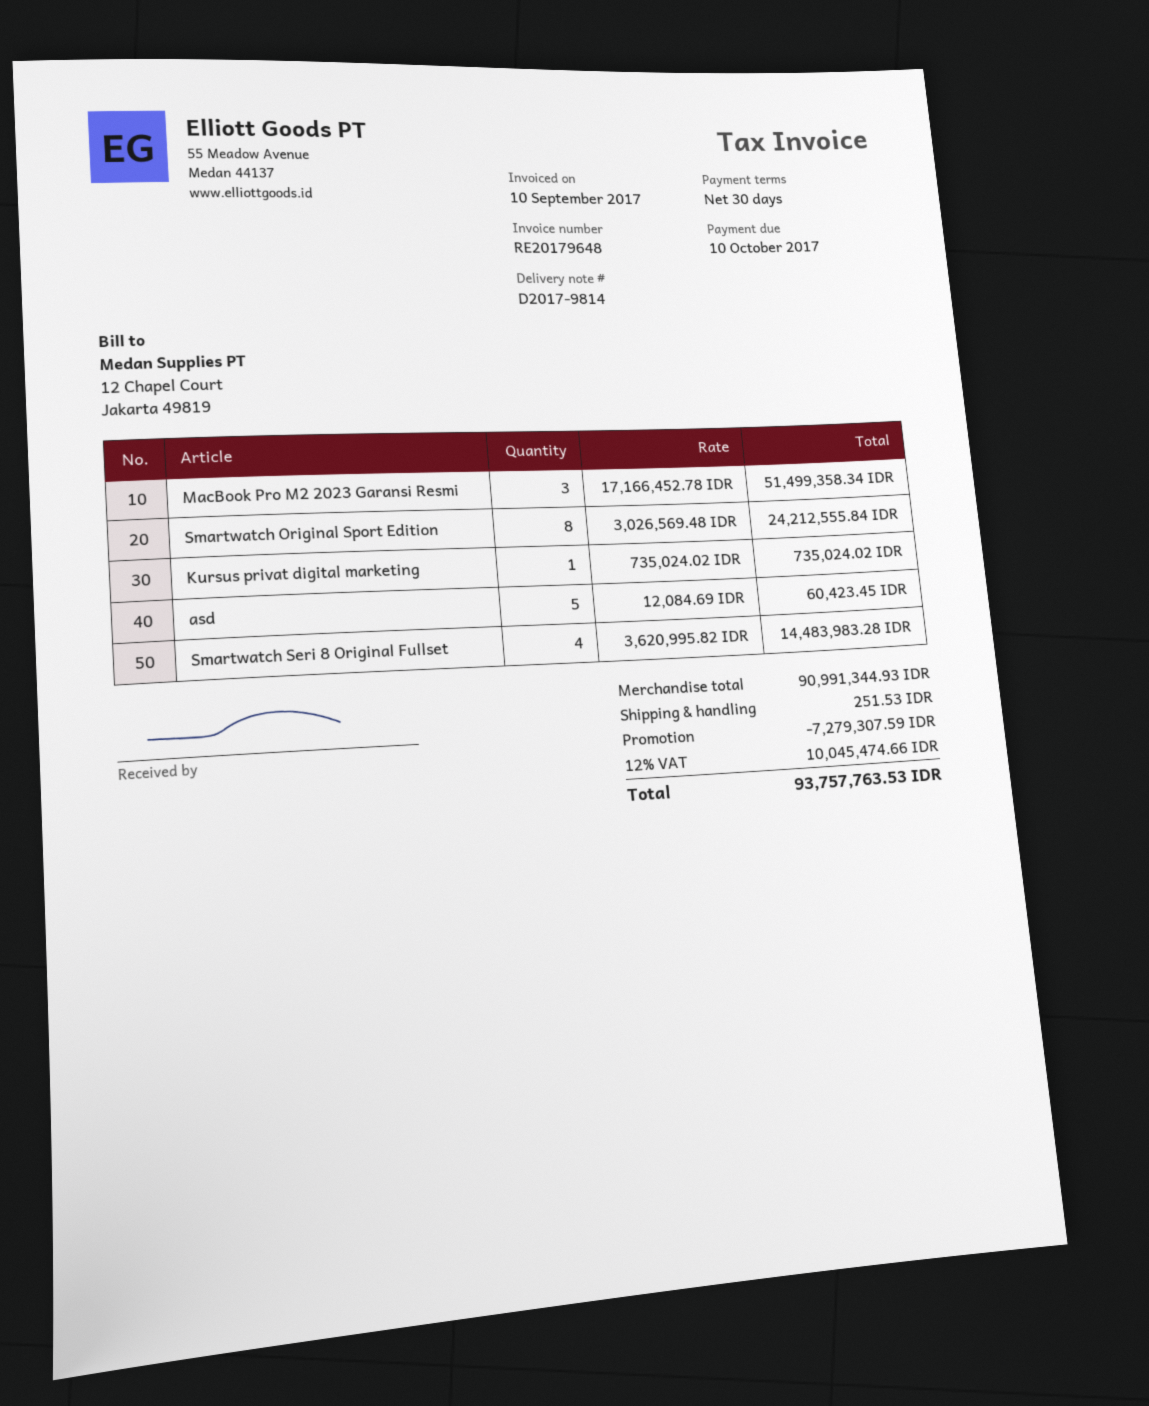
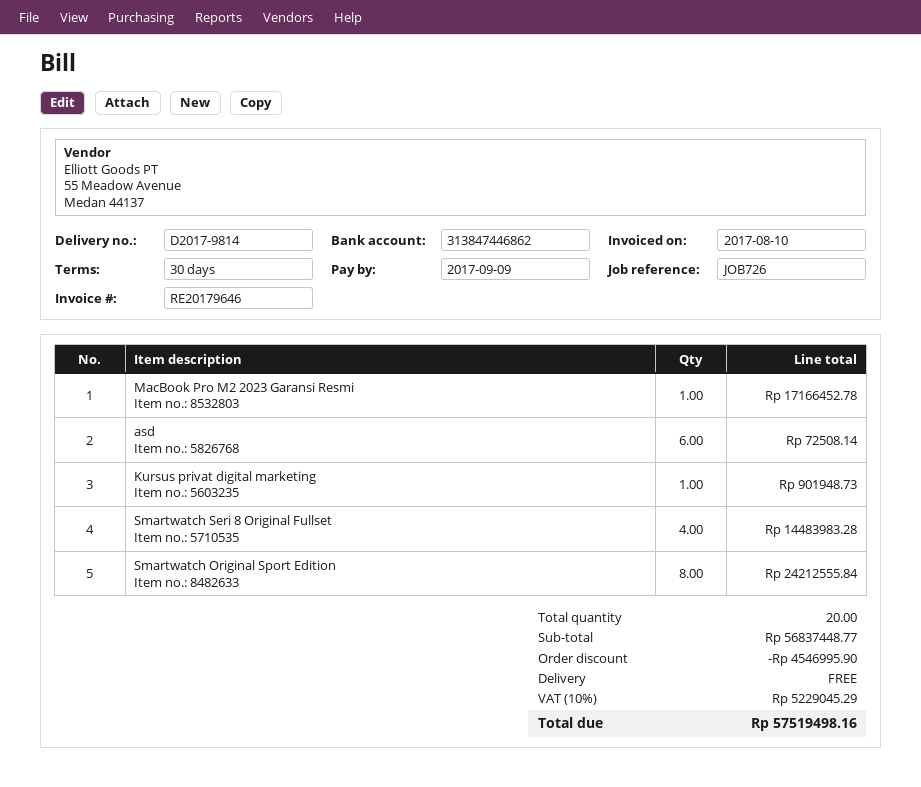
invoice number: RE20179648 -> RE20179646
invoice date: 2017-09-10 -> 2017-08-10
due date: 2017-10-10 -> 2017-09-09
MacBook Pro M2 2023 Garansi Resmi: 3 for 51499358.34 -> 1 for 17166452.78
Kursus privat digital marketing: 1 for 735024.02 -> 1 for 901948.73
asd: 5 for 60423.45 -> 6 for 72508.14
subtotal: 90991344.93 -> 56837448.77
discount: 7279307.59 -> 4546995.90
shipping: 251.53 -> 0.00
tax: 12% = 10045474.66 -> 10% = 5229045.29
total: 93757763.53 -> 57519498.16

